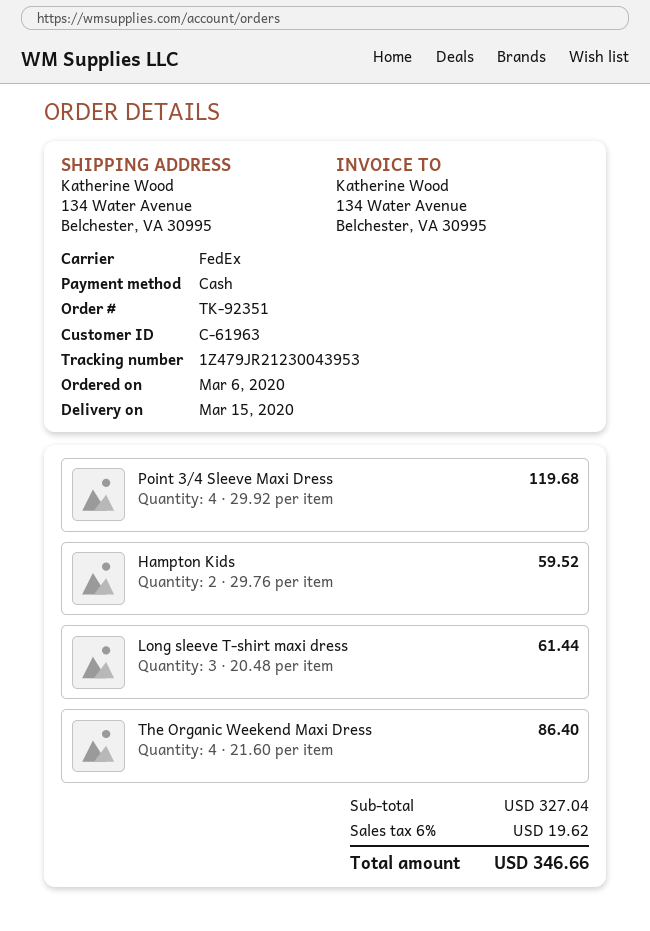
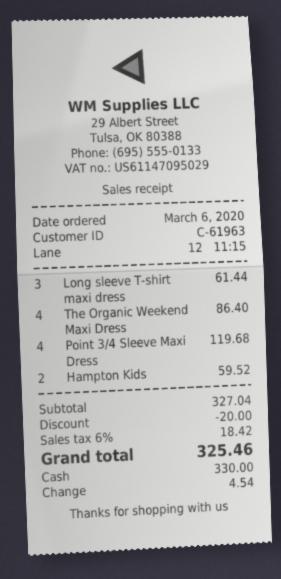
discount: none -> 20.00
tax: 6% = 19.62 -> 6% = 18.42
total: 346.66 -> 325.46

